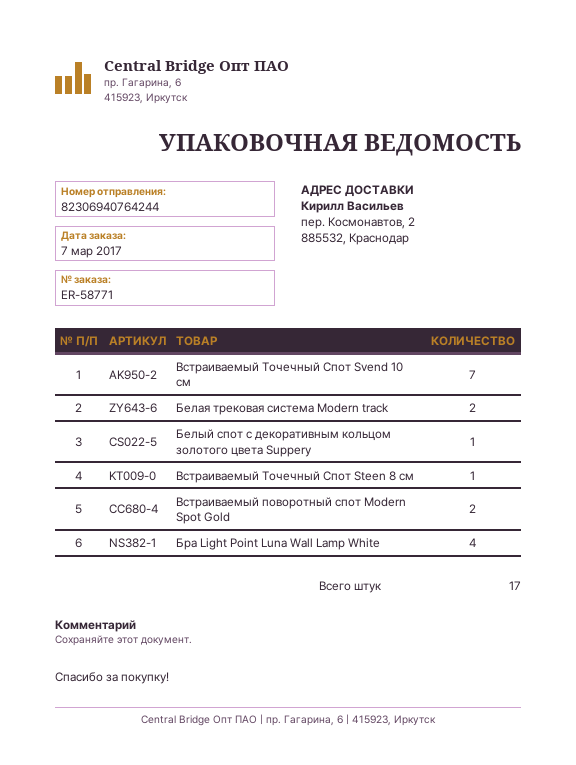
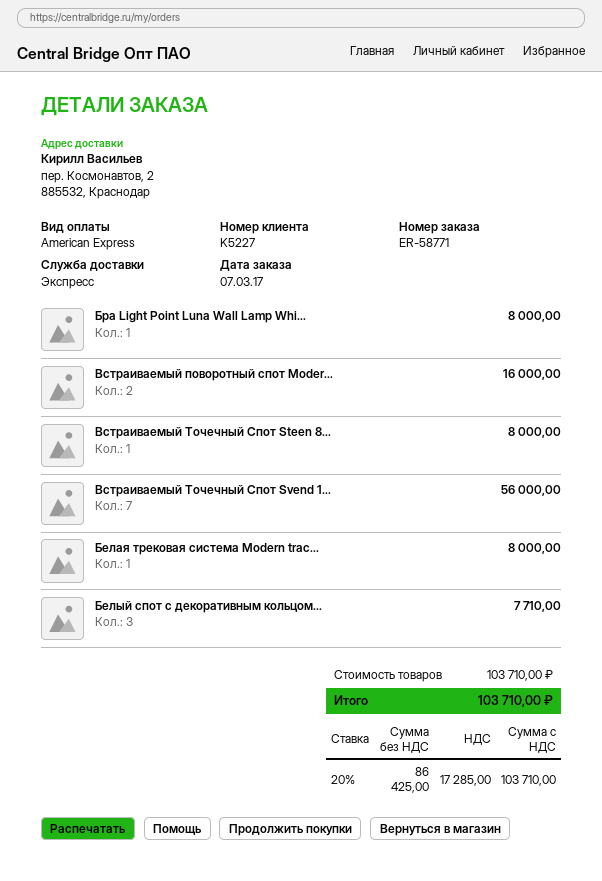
Белая трековая система Modern track: 2 -> 1
Белый спот с декоративным кольцом золотого цвета Suppery: 1 -> 3
Бра Light Point Luna Wall Lamp White: 4 -> 1

